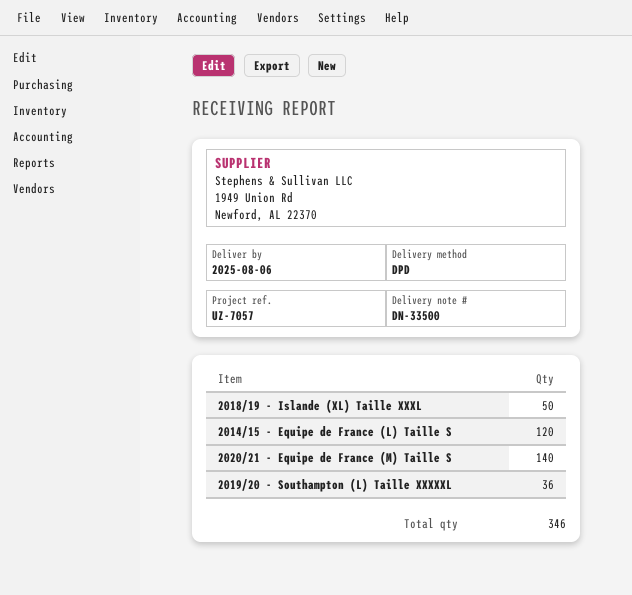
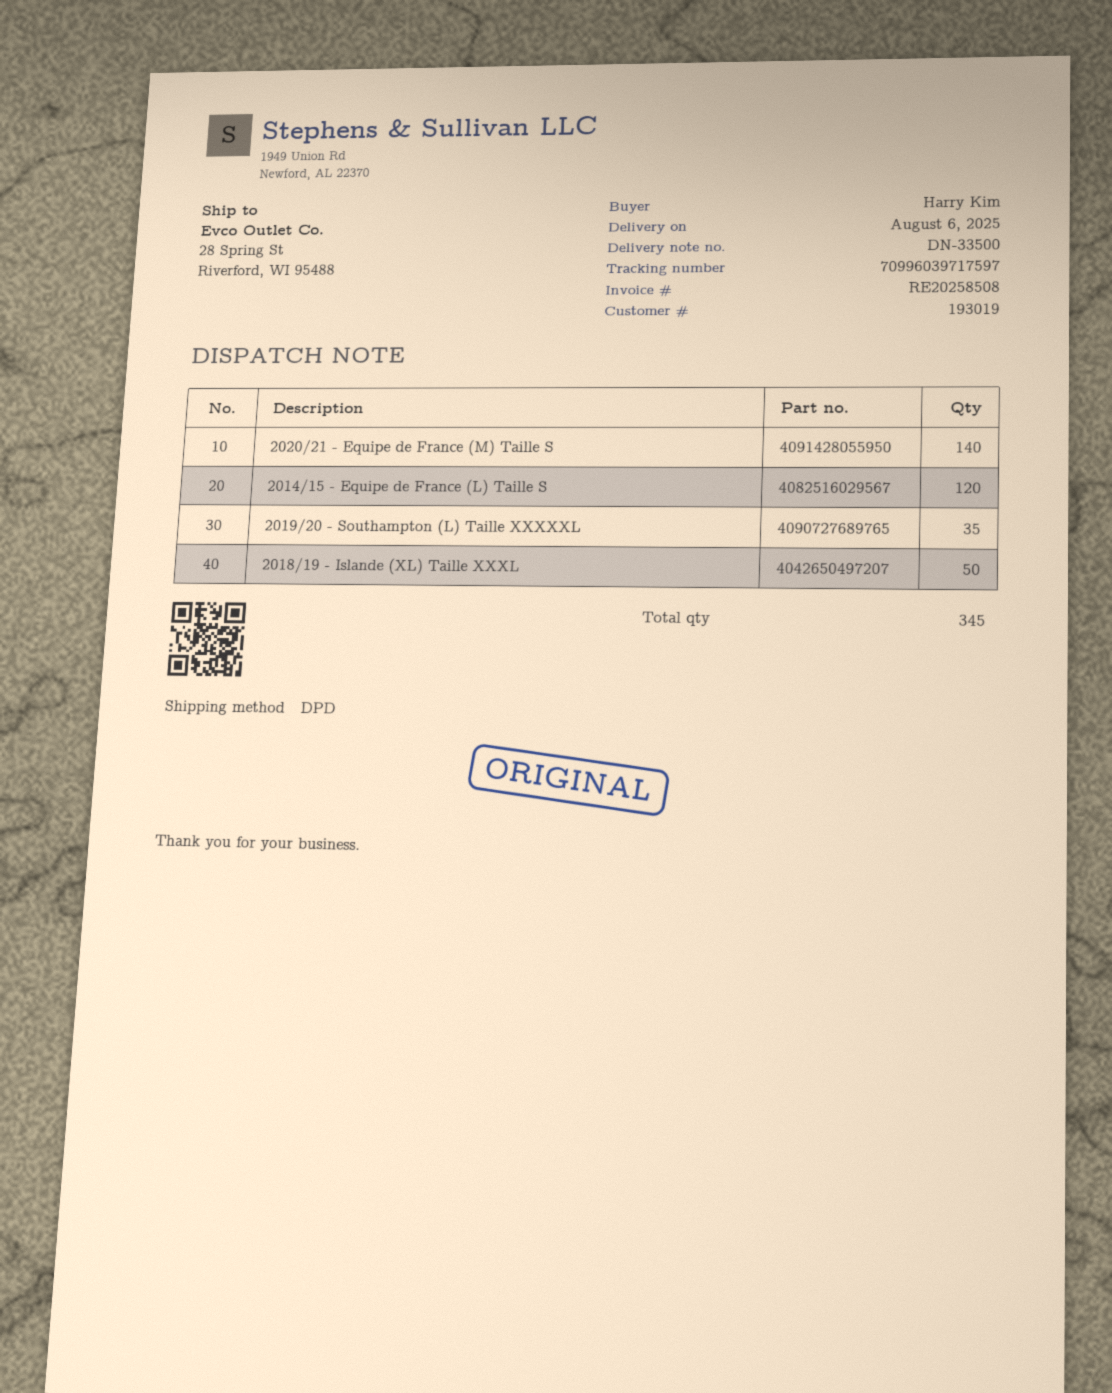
2019/20 - Southampton (L) Taille XXXXXL: 36 -> 35
total quantity: 346 -> 345

